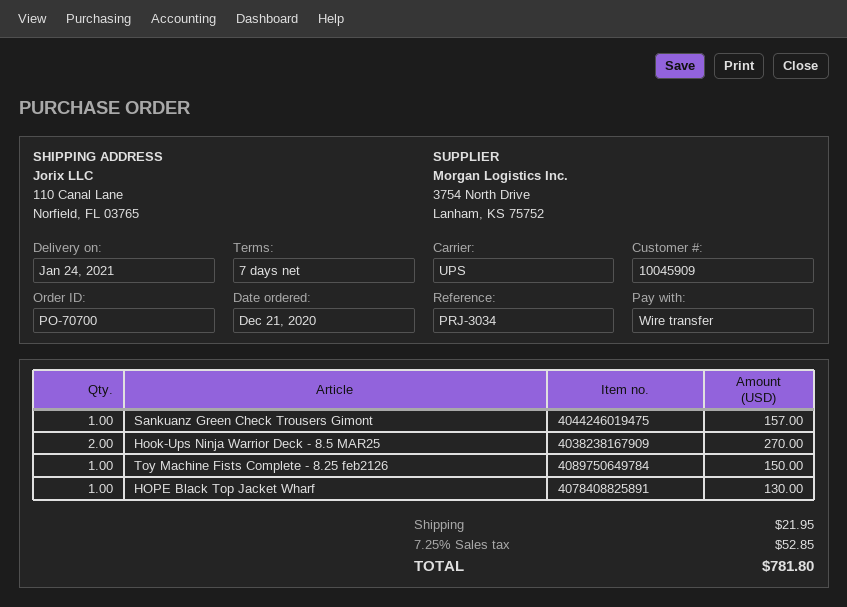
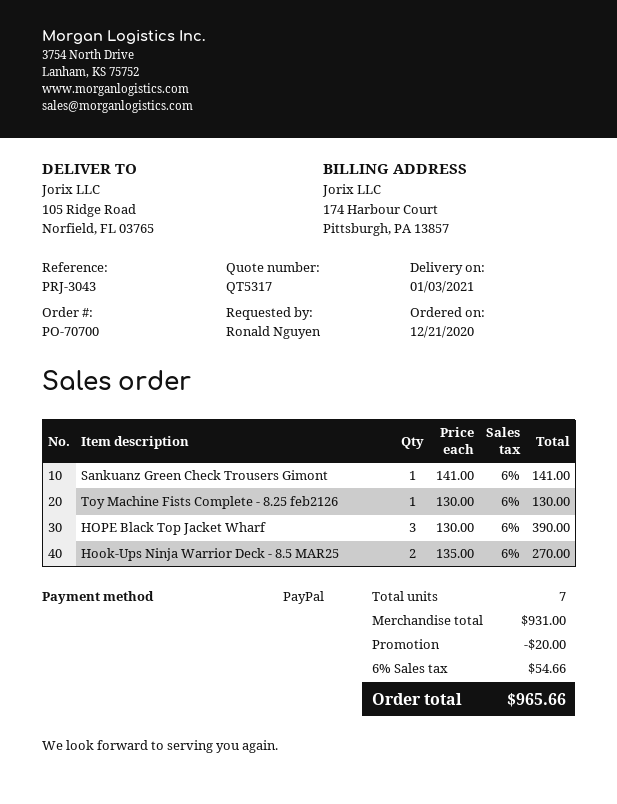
delivery date: 2021-01-24 -> 2021-01-03
reference: PRJ-3034 -> PRJ-3043
payment method: bank transfer -> PayPal
ship to: 110 Canal Lane, Norfield, FL 03765 -> 105 Ridge Road, Norfield, FL 03765
Sankuanz Green Check Trousers Gimont: 1 for 157.00 -> 1 for 141.00
Toy Machine Fists Complete - 8.25 feb2126: 1 for 150.00 -> 1 for 130.00
HOPE Black Top Jacket Wharf: 1 for 130.00 -> 3 for 390.00
discount: none -> 20.00
shipping: 21.95 -> none
tax: 7.25% = 52.85 -> 6% = 54.66
total: 781.80 -> 965.66

